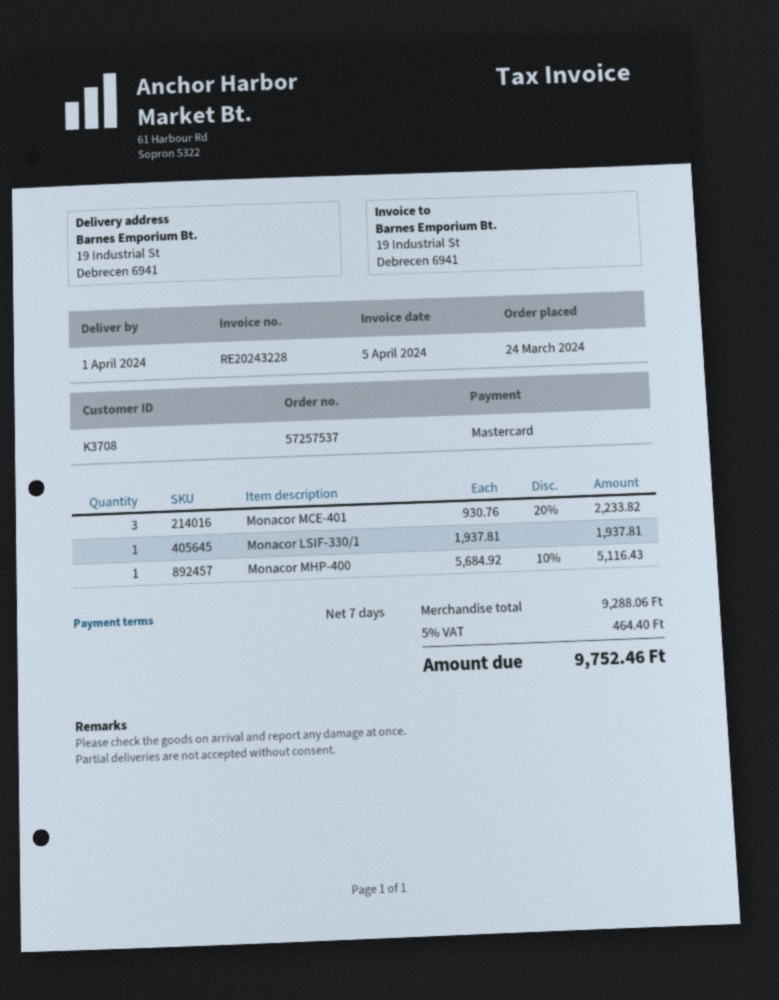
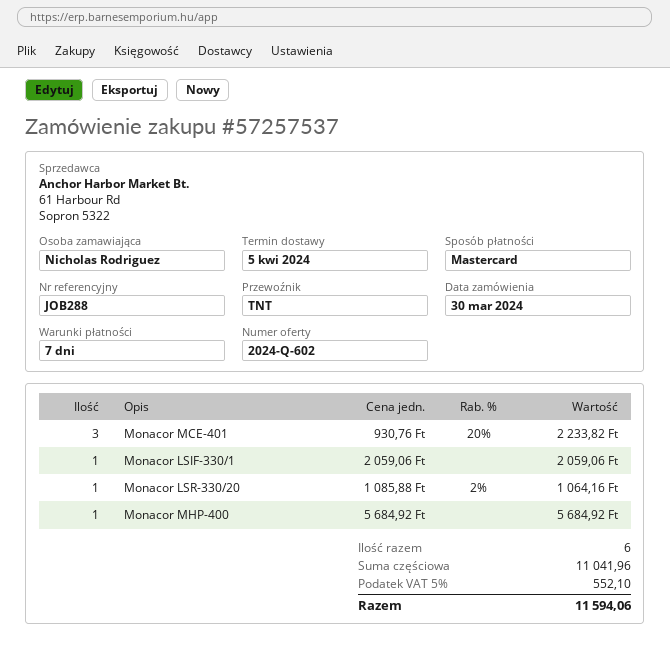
order date: 2024-03-24 -> 2024-03-30
delivery date: 2024-04-01 -> 2024-04-05
Monacor LSIF-330/1: 1 x 1937.81 = 1937.81 -> 1 x 2059.06 = 2059.06
Monacor MHP-400: 1 x 5684.92 - 10% = 5116.43 -> 1 x 5684.92 = 5684.92
Monacor LSR-330/20: none -> 1 x 1085.88 - 2% = 1064.16
subtotal: 9288.06 -> 11041.96
tax: 5% = 464.40 -> 5% = 552.10
total: 9752.46 -> 11594.06

